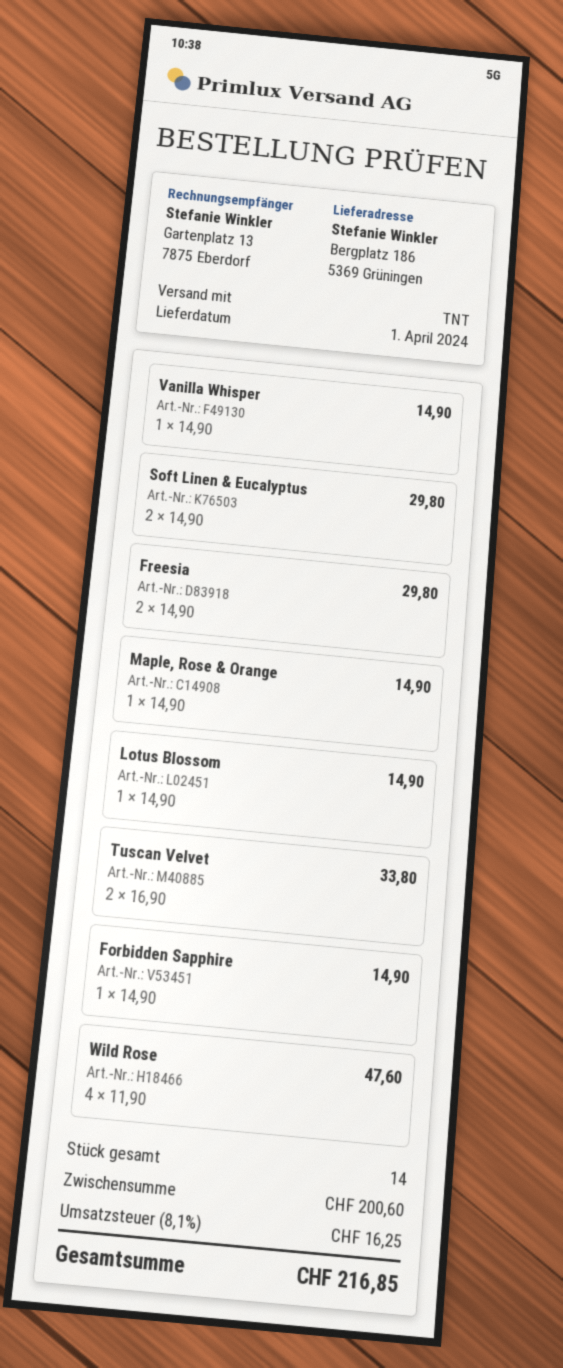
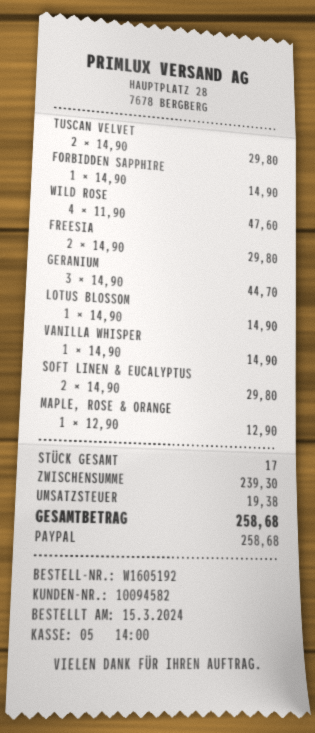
Maple, Rose & Orange: 1 x 14.90 = 14.90 -> 1 x 12.90 = 12.90
Tuscan Velvet: 2 x 16.90 = 33.80 -> 2 x 14.90 = 29.80
GERANIUM: none -> 3 x 14.90 = 44.70
total quantity: 14 -> 17
subtotal: 200.60 -> 239.30
tax: 16.25 -> 19.38
total: 216.85 -> 258.68

